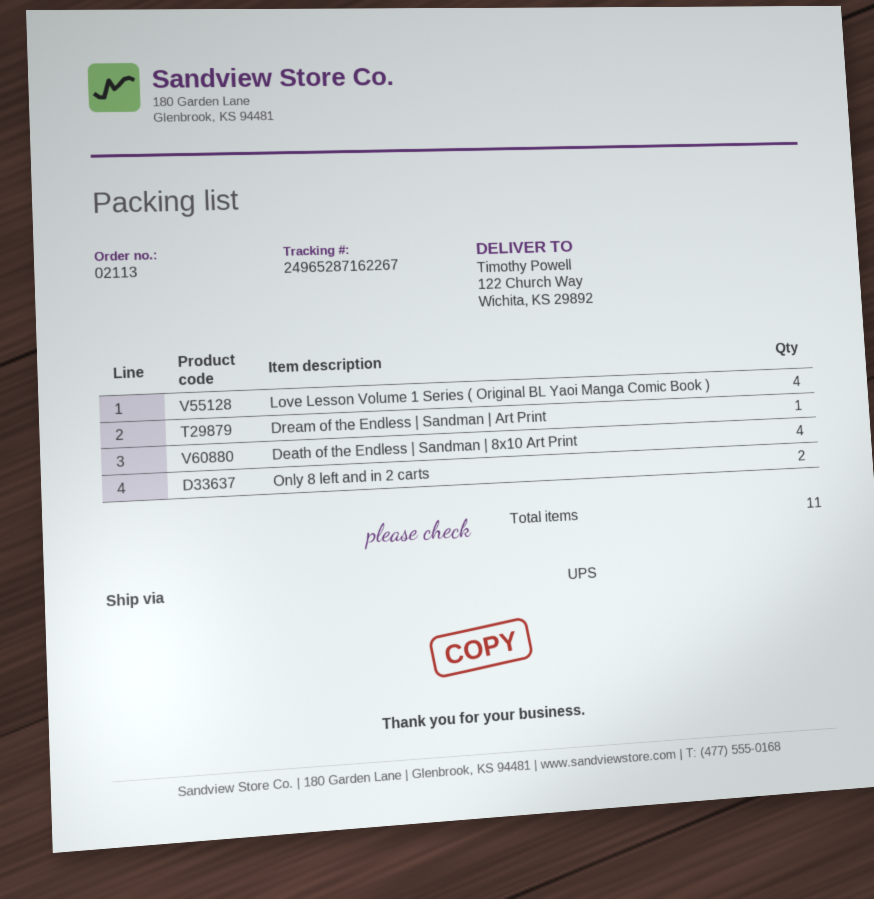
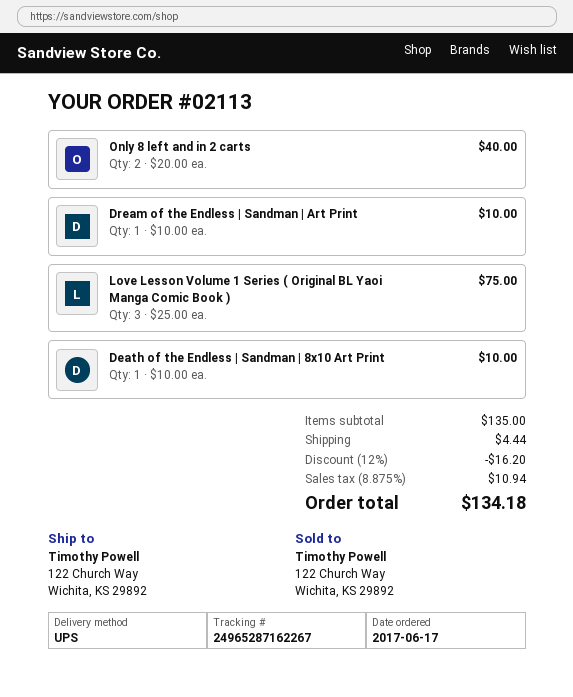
Love Lesson Volume 1 Series ( Original BL Yaoi Manga Comic Book ): 4 -> 3
Death of the Endless | Sandman | 8x10 Art Print: 4 -> 1

